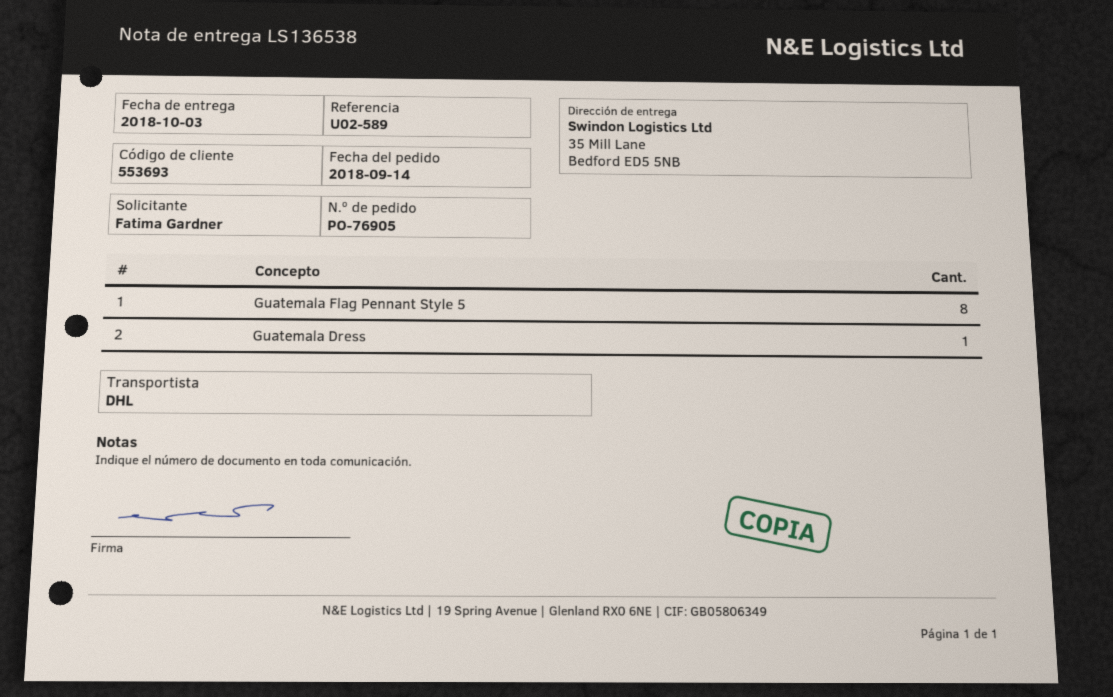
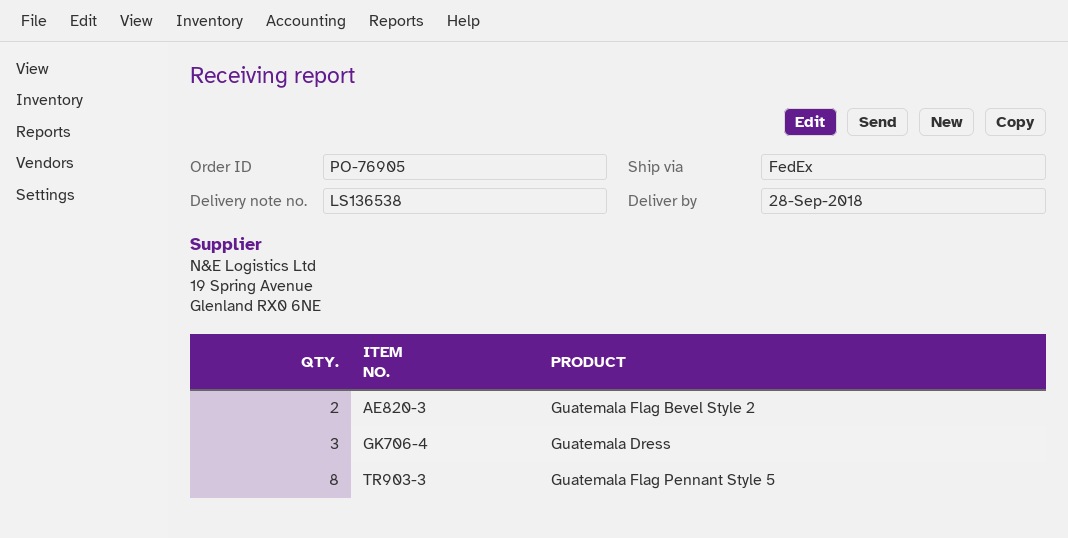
delivery date: 2018-10-03 -> 2018-09-28
shipping method: DHL -> FedEx
Guatemala Dress: 1 -> 3
Guatemala Flag Bevel Style 2: none -> 2

